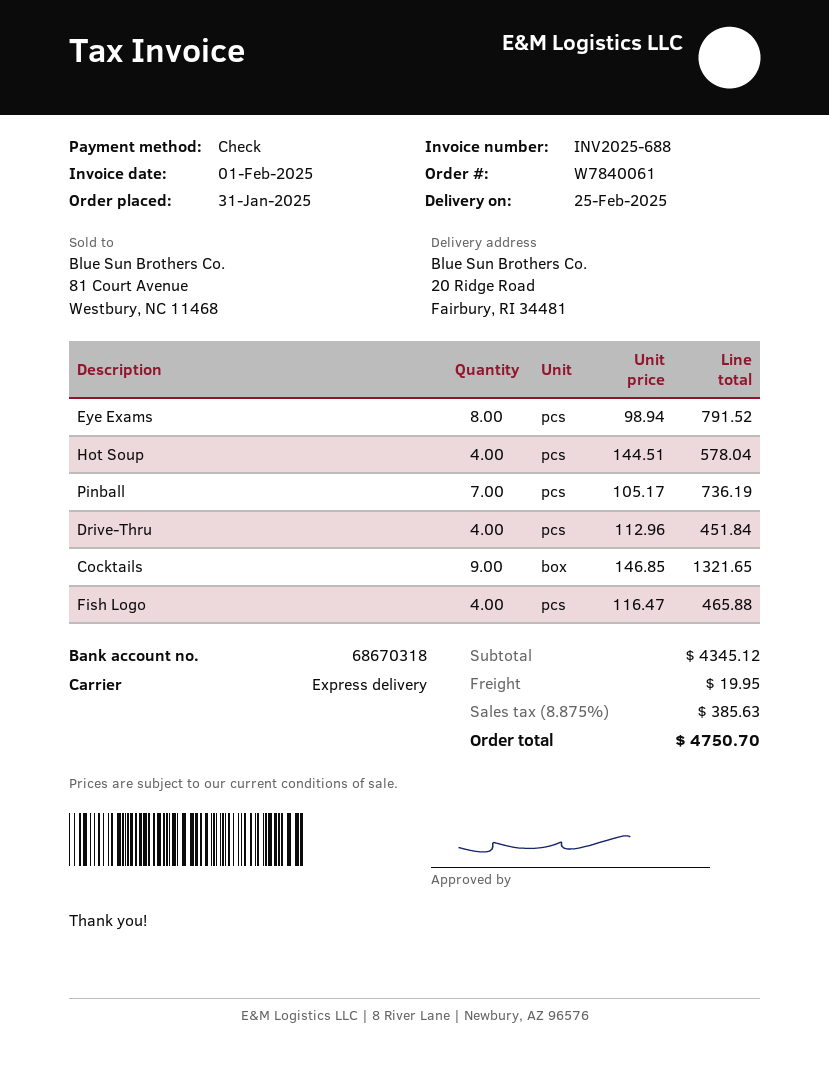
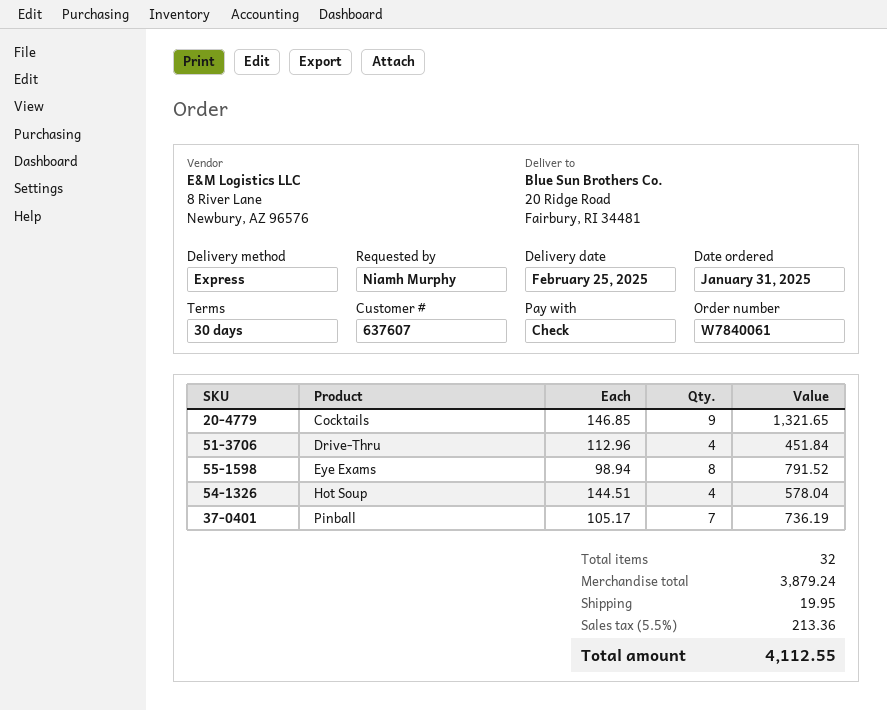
Fish Logo: 4 x 116.47 = 465.88 -> none
subtotal: 4345.12 -> 3879.24
tax: 8.875% = 385.63 -> 5.5% = 213.36
total: 4750.70 -> 4112.55

